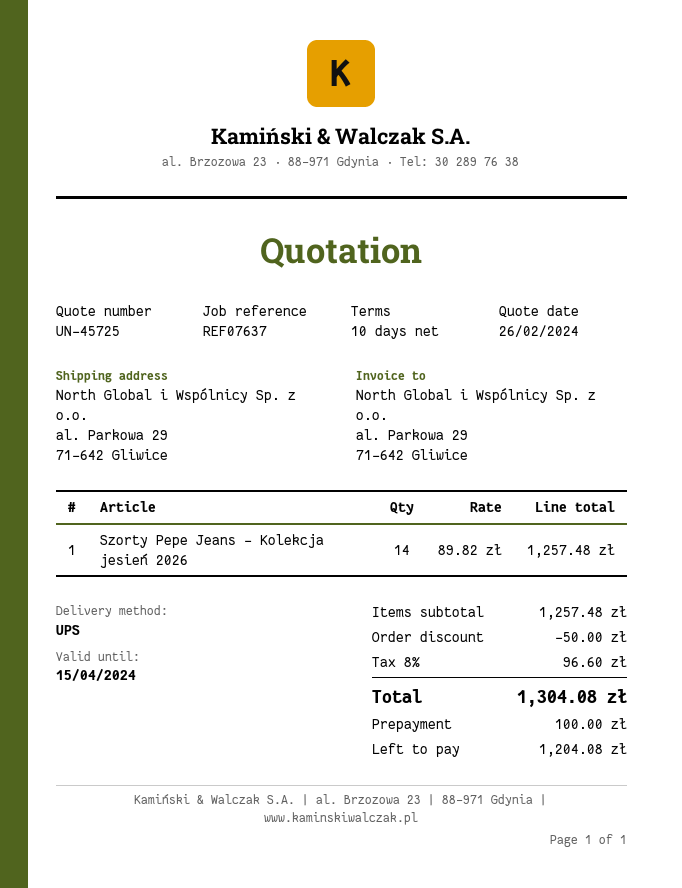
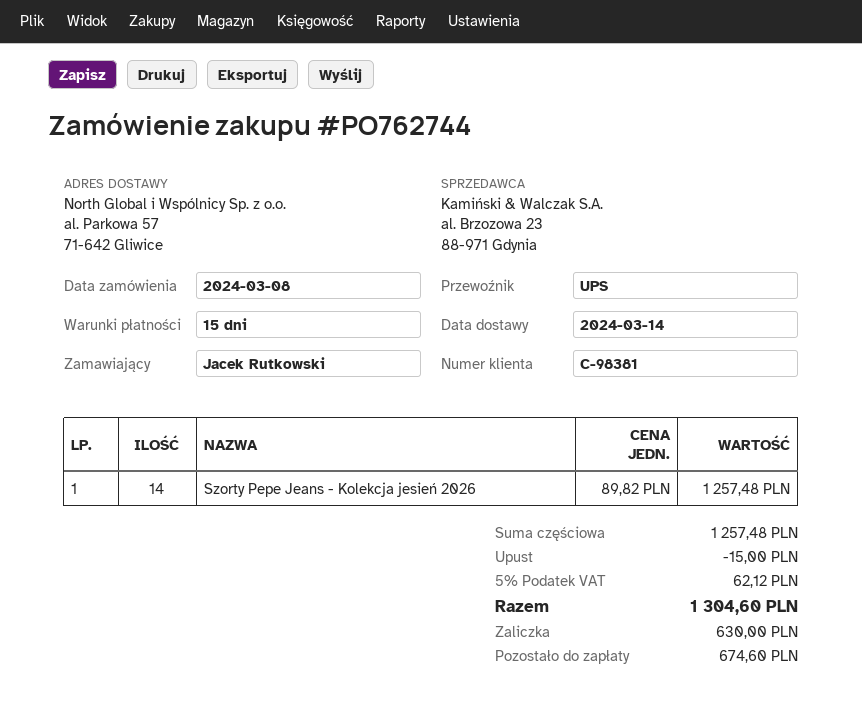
payment terms: 10 days -> 15 days
ship to: al. Parkowa 29, 71-642 Gliwice -> al. Parkowa 57, 71-642 Gliwice
discount: 50.00 -> 15.00
tax: 8% = 96.60 -> 5% = 62.12
total: 1304.08 -> 1304.60
deposit: 100.00 -> 630.00
balance: 1204.08 -> 674.60

